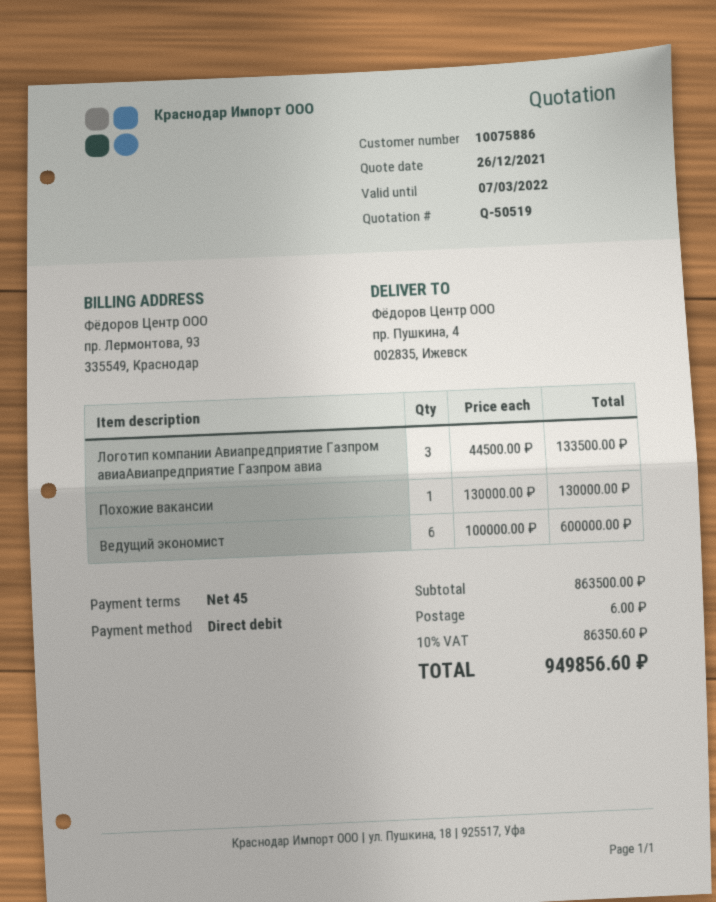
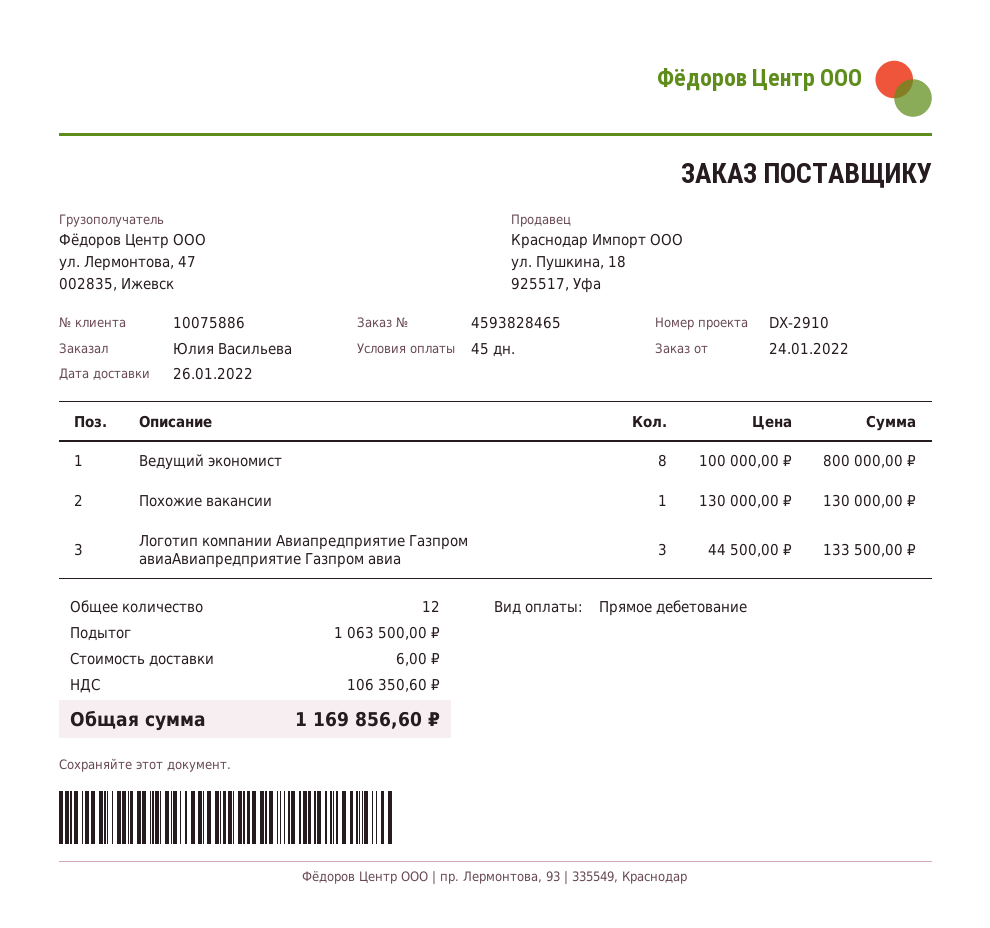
ship to: пр. Пушкина, 4, 002835, Ижевск -> ул. Лермонтова, 47, 002835, Ижевск
Ведущий экономист: 6 x 100000.00 = 600000.00 -> 8 x 100000.00 = 800000.00
subtotal: 863500.00 -> 1063500.00
tax: 86350.60 -> 106350.60
total: 949856.60 -> 1169856.60

